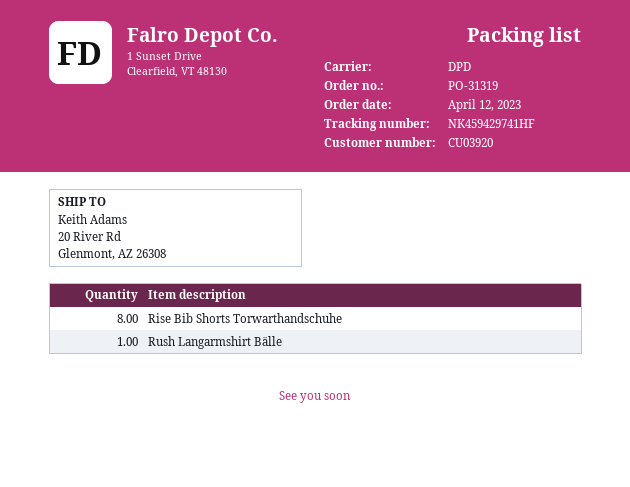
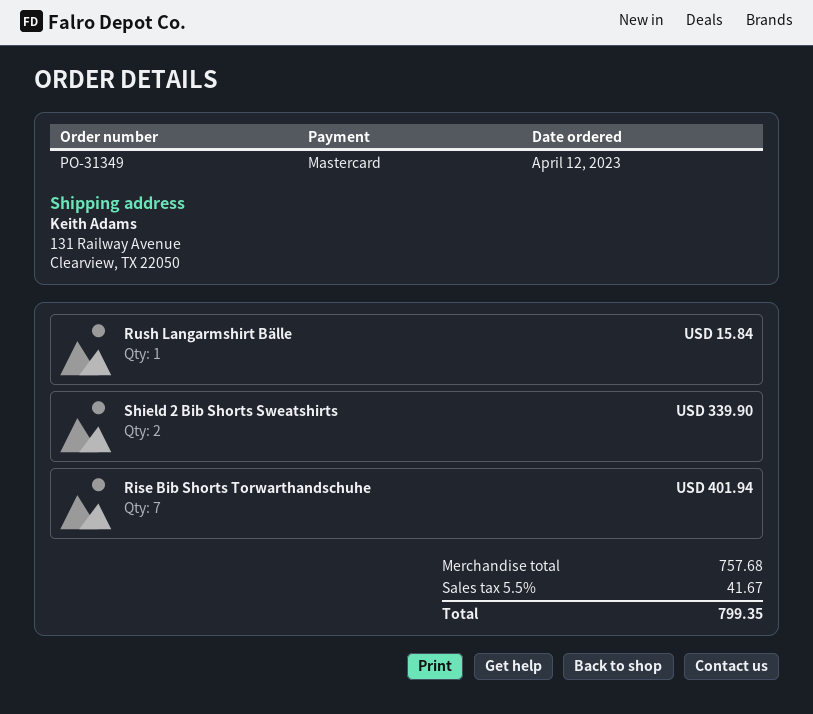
order number: PO-31319 -> PO-31349
ship to: 20 River Rd, Glenmont, AZ 26308 -> 131 Railway Avenue, Clearview, TX 22050
Rise Bib Shorts Torwarthandschuhe: 8 -> 7
Shield 2 Bib Shorts Sweatshirts: none -> 2

